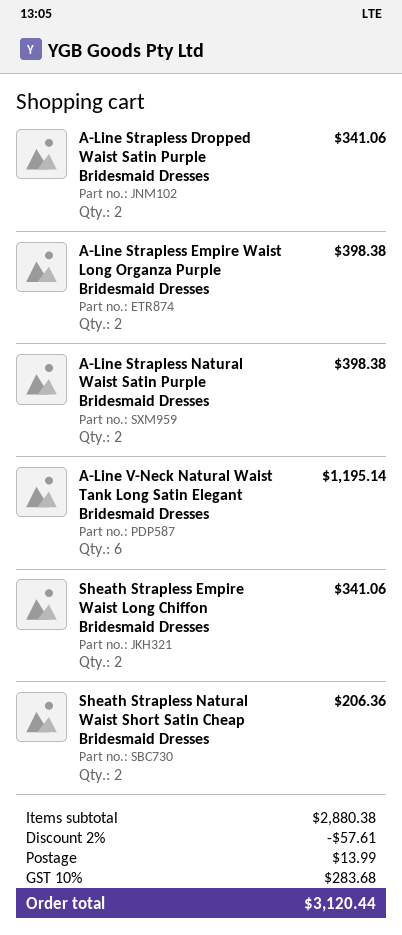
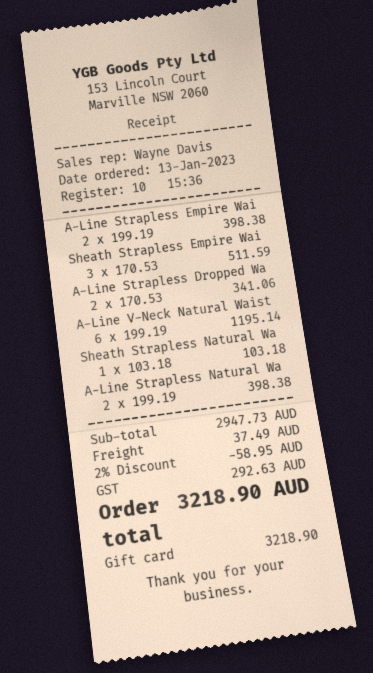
Sheath Strapless Empire Waist Long Chiffon Bridesmaid Dresses: 2 for 341.06 -> 3 for 511.59
Sheath Strapless Natural Waist Short Satin Cheap Bridesmaid Dresses: 2 for 206.36 -> 1 for 103.18
subtotal: 2880.38 -> 2947.73
discount: 2% = 57.61 -> 2% = 58.95
shipping: 13.99 -> 37.49
tax: 283.68 -> 292.63
total: 3120.44 -> 3218.90

